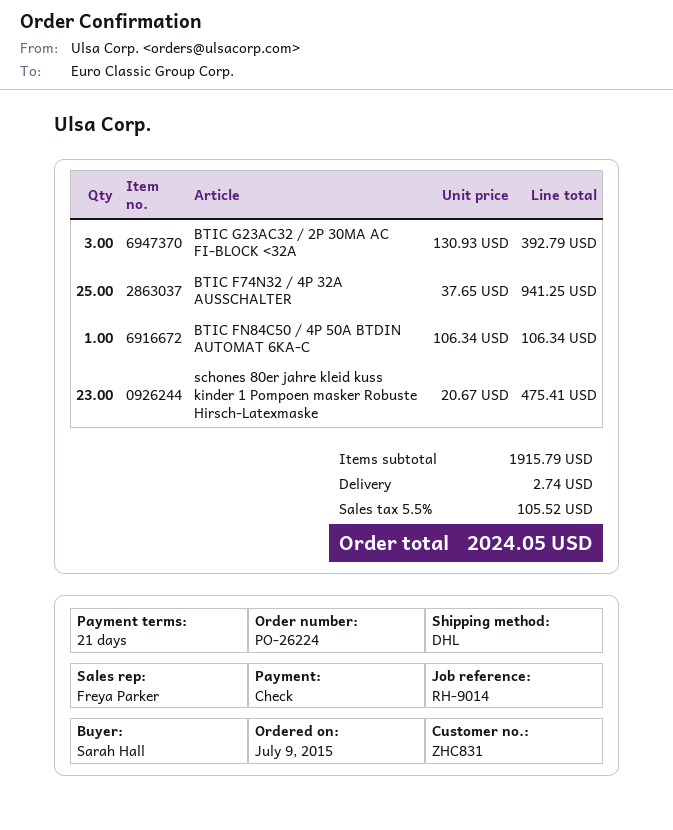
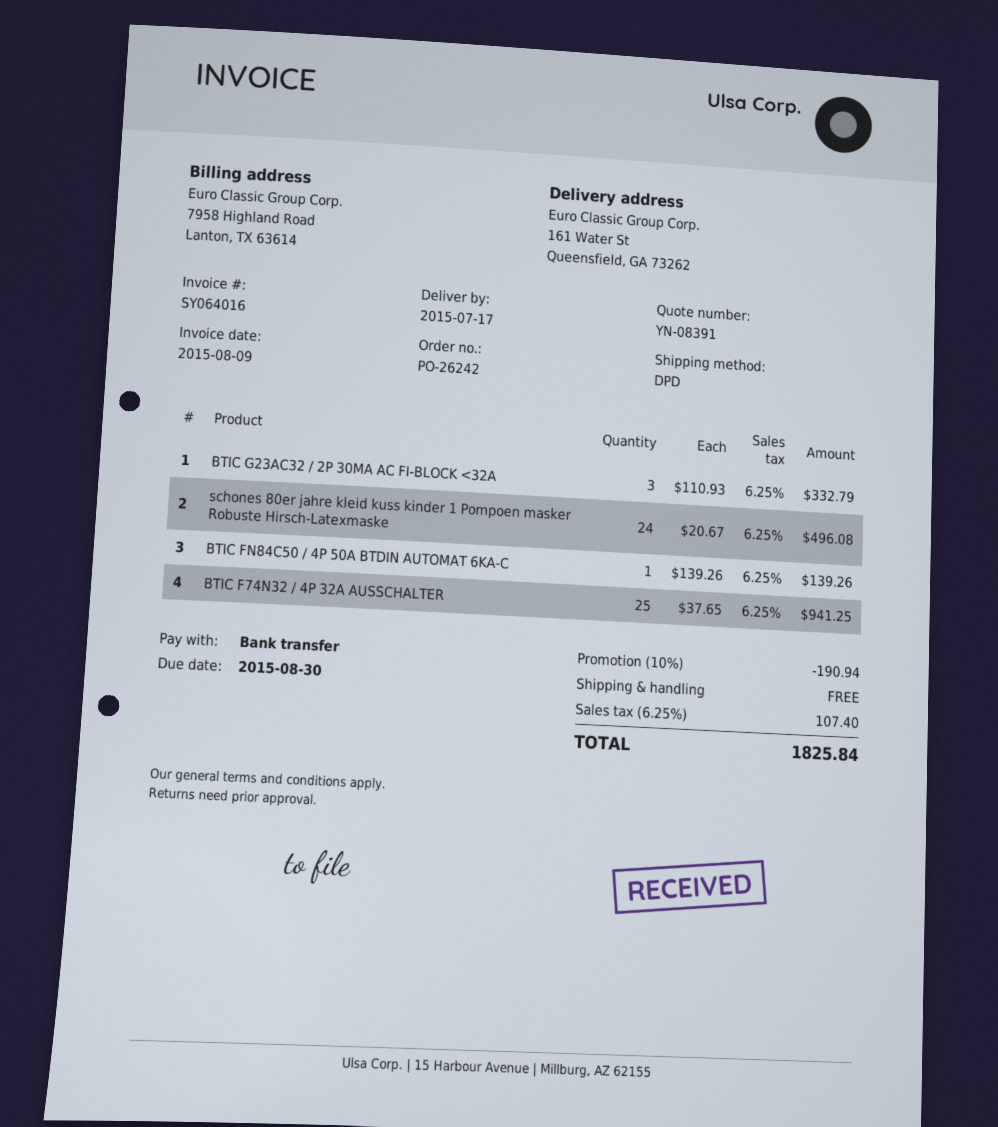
order number: PO-26224 -> PO-26242
payment method: cheque -> bank transfer
shipping method: DHL -> DPD
BTIC G23AC32 / 2P 30MA AC FI-BLOCK <32A: 3 x 130.93 = 392.79 -> 3 x 110.93 = 332.79
BTIC FN84C50 / 4P 50A BTDIN AUTOMAT 6KA-C: 1 x 106.34 = 106.34 -> 1 x 139.26 = 139.26
schones 80er jahre kleid kuss kinder 1 Pompoen masker Robuste Hirsch-Latexmaske: 23 x 20.67 = 475.41 -> 24 x 20.67 = 496.08
discount: none -> 10% = 190.94
shipping: 2.74 -> 0.00
tax: 5.5% = 105.52 -> 6.25% = 107.40
total: 2024.05 -> 1825.84

